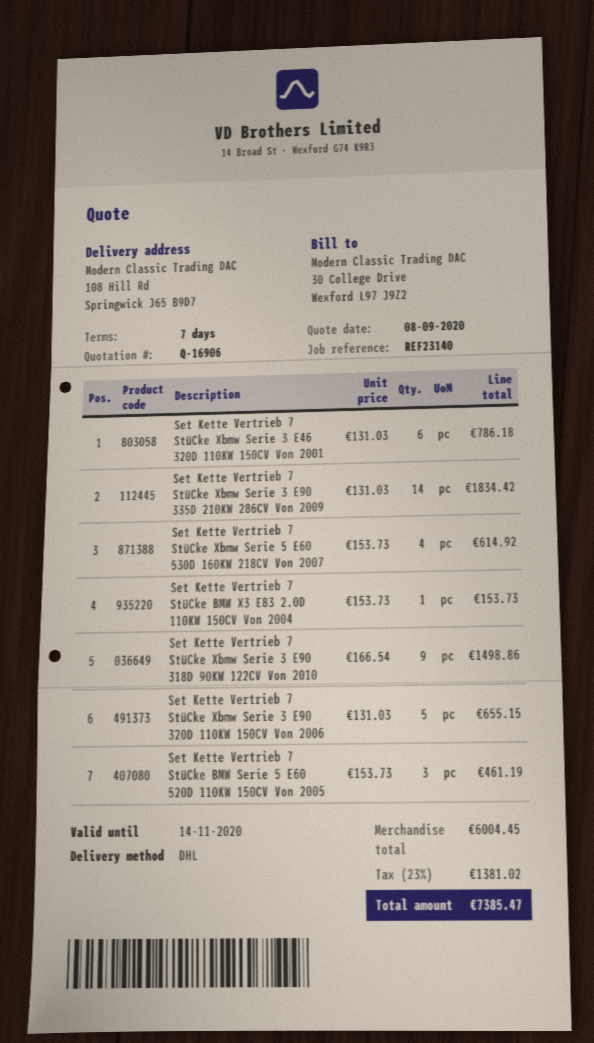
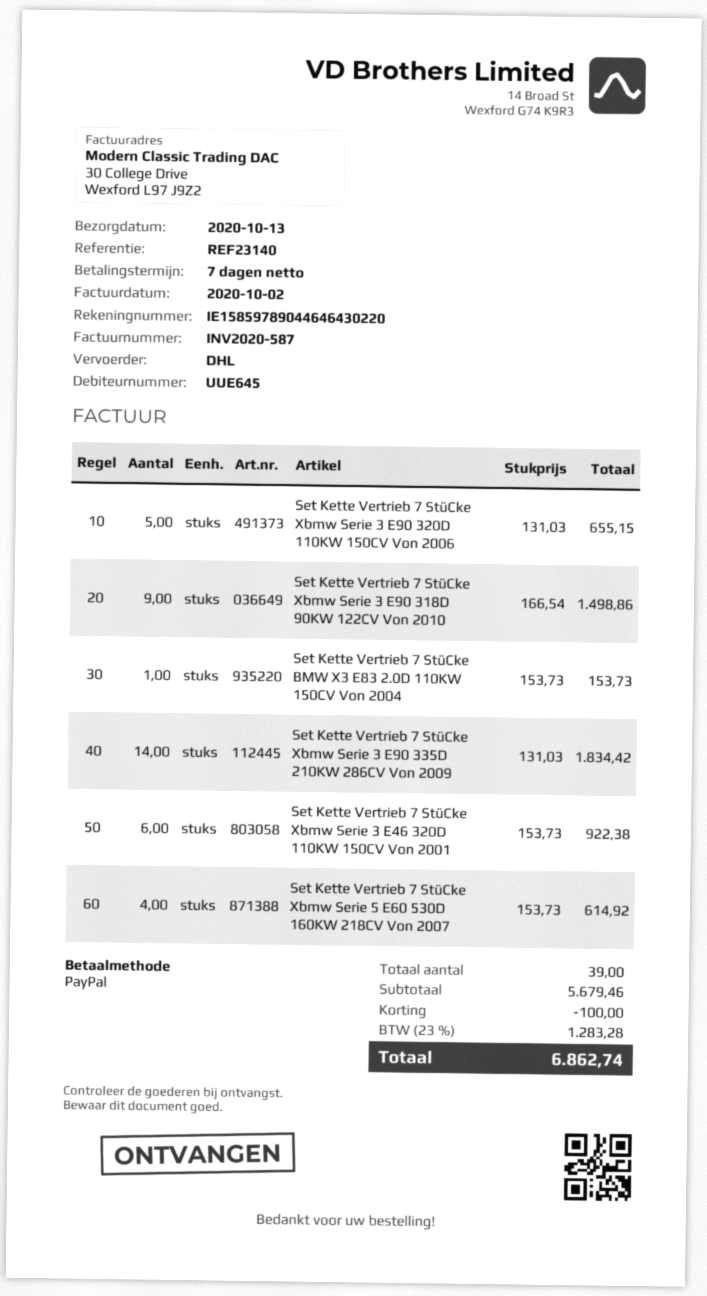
Set Kette Vertrieb 7 StüCke Xbmw Serie 3 E46 320D 110KW 150CV Von 2001: 6 x 131.03 = 786.18 -> 6 x 153.73 = 922.38
Set Kette Vertrieb 7 StüCke BMW Serie 5 E60 520D 110KW 150CV Von 2005: 3 x 153.73 = 461.19 -> none
subtotal: 6004.45 -> 5679.46
discount: none -> 100.00
tax: 23% = 1381.02 -> 23% = 1283.28
total: 7385.47 -> 6862.74

